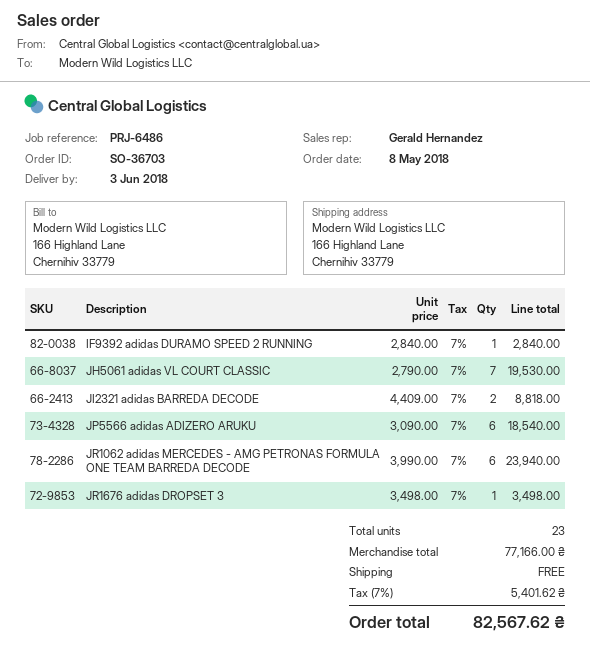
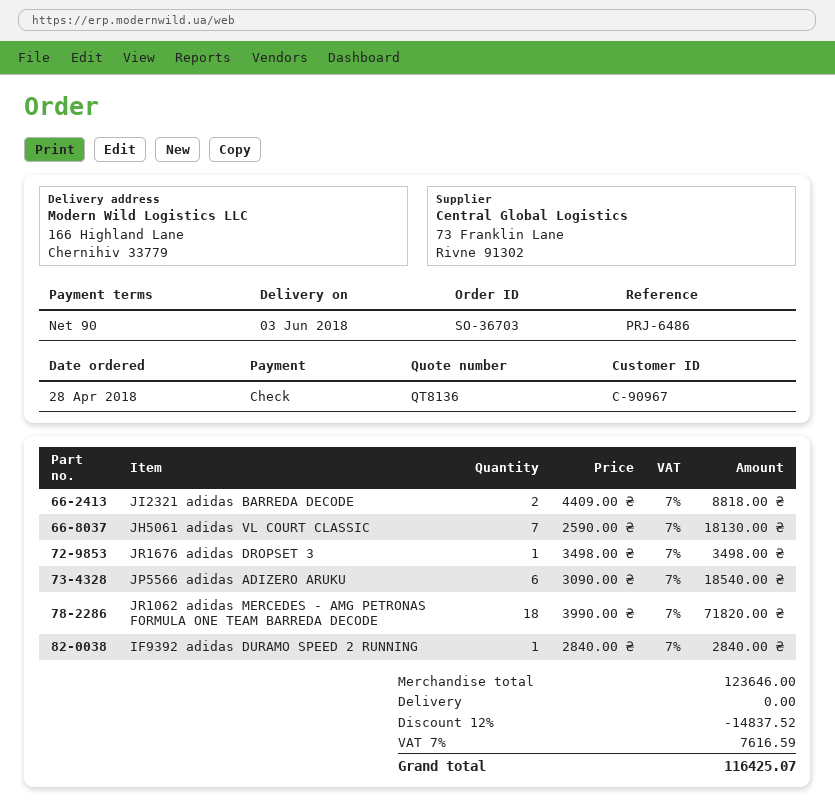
order date: 2018-05-08 -> 2018-04-28
JH5061 adidas VL COURT CLASSIC: 7 x 2790.00 = 19530.00 -> 7 x 2590.00 = 18130.00
JR1062 adidas MERCEDES - AMG PETRONAS FORMULA ONE TEAM BARREDA DECODE: 6 x 3990.00 = 23940.00 -> 18 x 3990.00 = 71820.00
subtotal: 77166.00 -> 123646.00
discount: none -> 12% = 14837.52
tax: 7% = 5401.62 -> 7% = 7616.59
total: 82567.62 -> 116425.07

